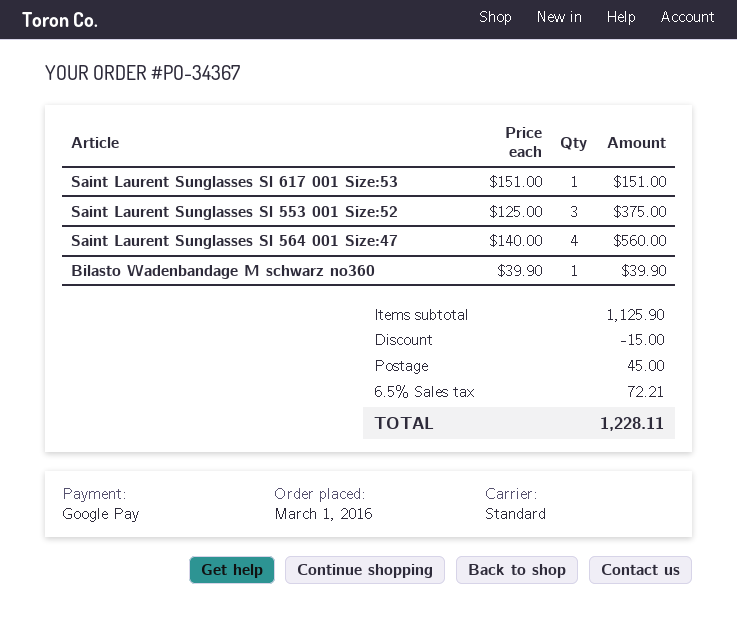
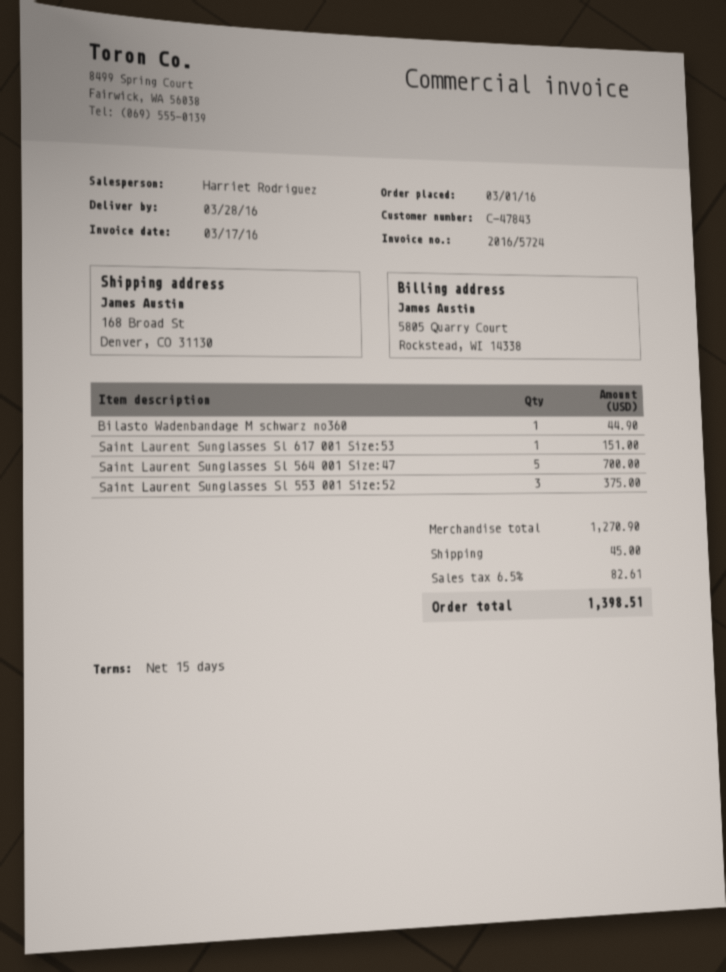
Saint Laurent Sunglasses Sl 564 001 Size:47: 4 for 560.00 -> 5 for 700.00
Bilasto Wadenbandage M schwarz no360: 1 for 39.90 -> 1 for 44.90
subtotal: 1125.90 -> 1270.90
discount: 15.00 -> none
tax: 6.5% = 72.21 -> 6.5% = 82.61
total: 1228.11 -> 1398.51

